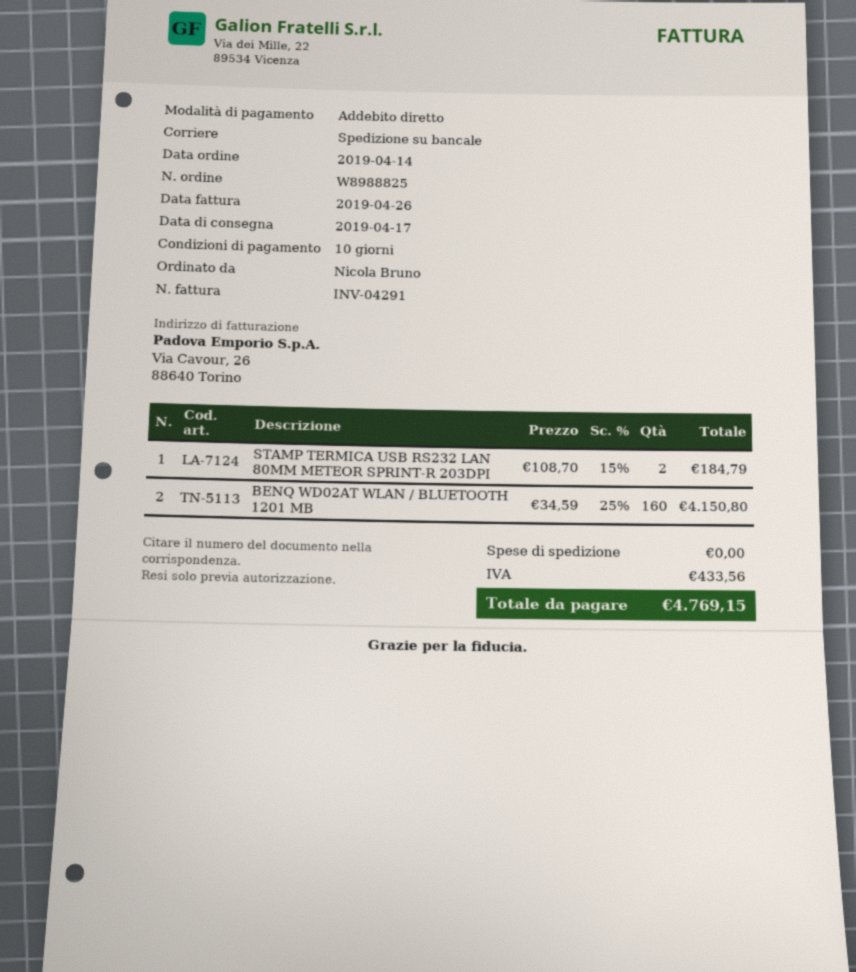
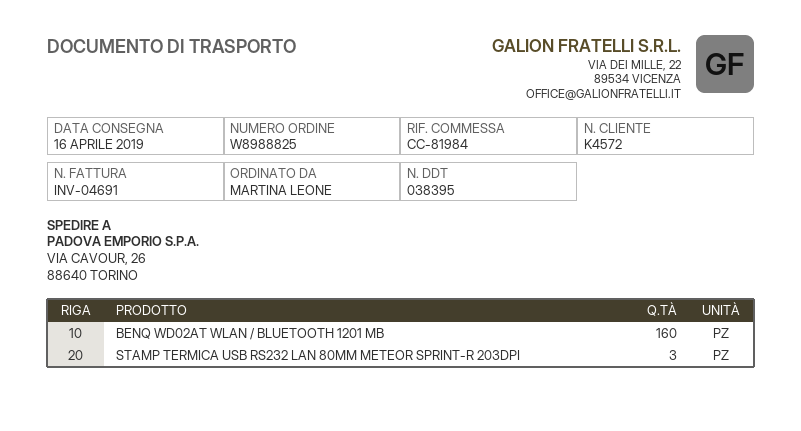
delivery date: 2019-04-17 -> 2019-04-16
invoice number: INV-04291 -> INV-04691
ordered by: Nicola Bruno -> MARTINA LEONE
STAMP TERMICA USB RS232 LAN 80MM METEOR SPRINT-R 203DPI: 2 -> 3

